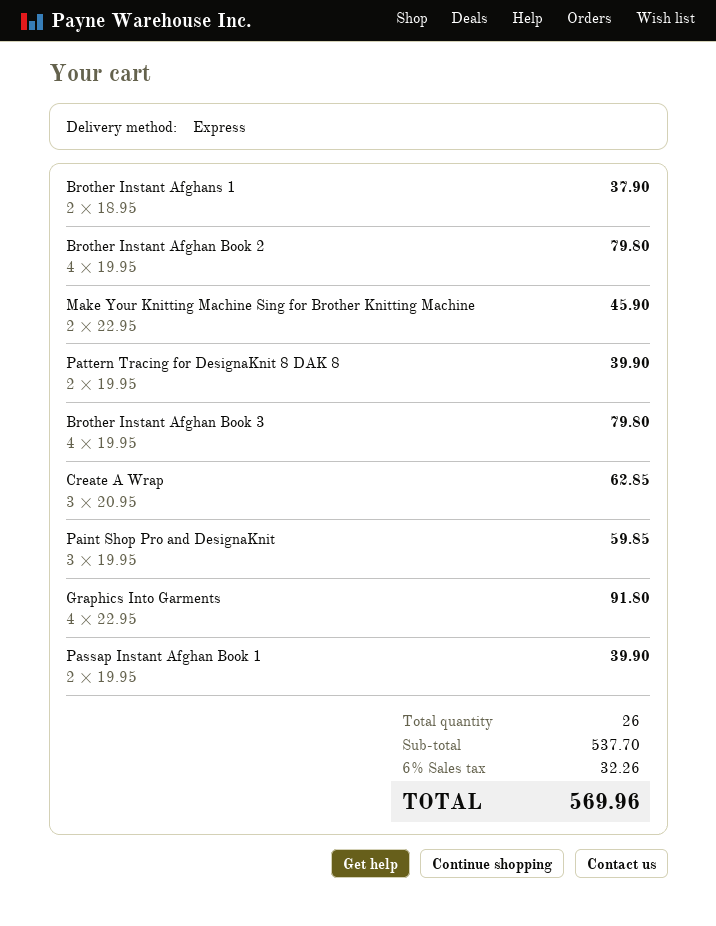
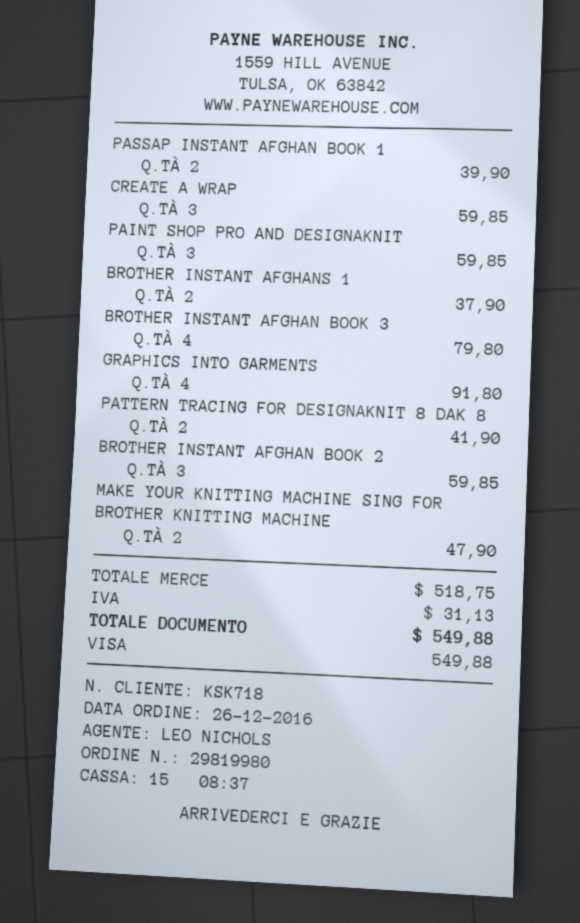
Brother Instant Afghan Book 2: 4 for 79.80 -> 3 for 59.85
Make Your Knitting Machine Sing for Brother Knitting Machine: 2 for 45.90 -> 2 for 47.90
Pattern Tracing for DesignaKnit 8 DAK 8: 2 for 39.90 -> 2 for 41.90
Create A Wrap: 3 for 62.85 -> 3 for 59.85
subtotal: 537.70 -> 518.75
tax: 32.26 -> 31.13
total: 569.96 -> 549.88

